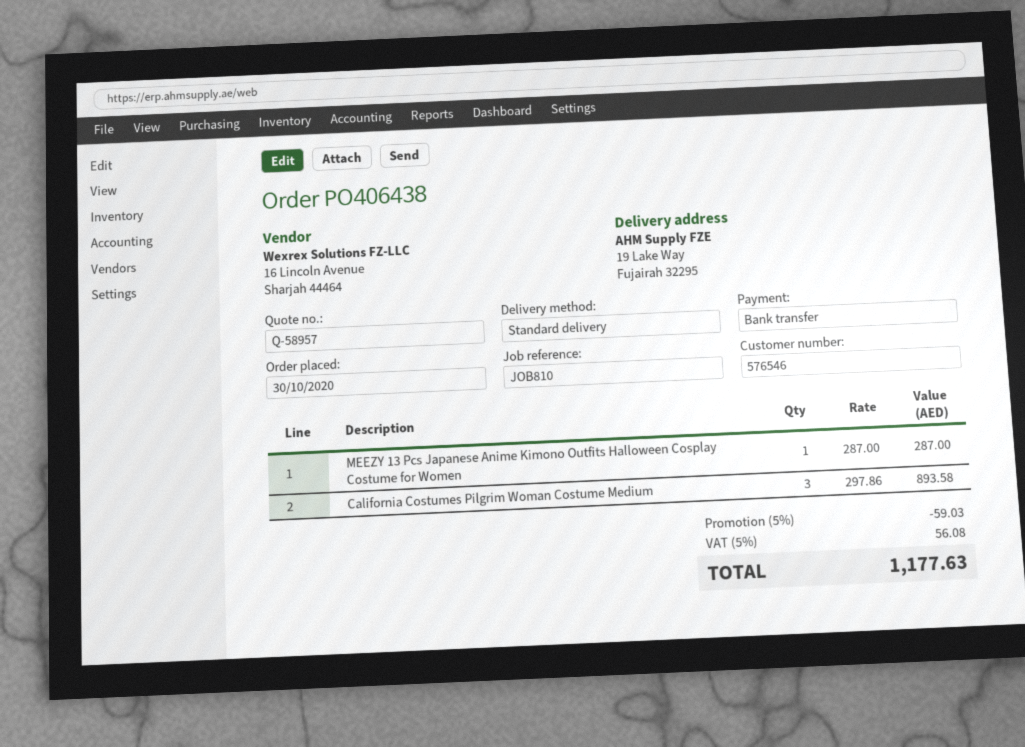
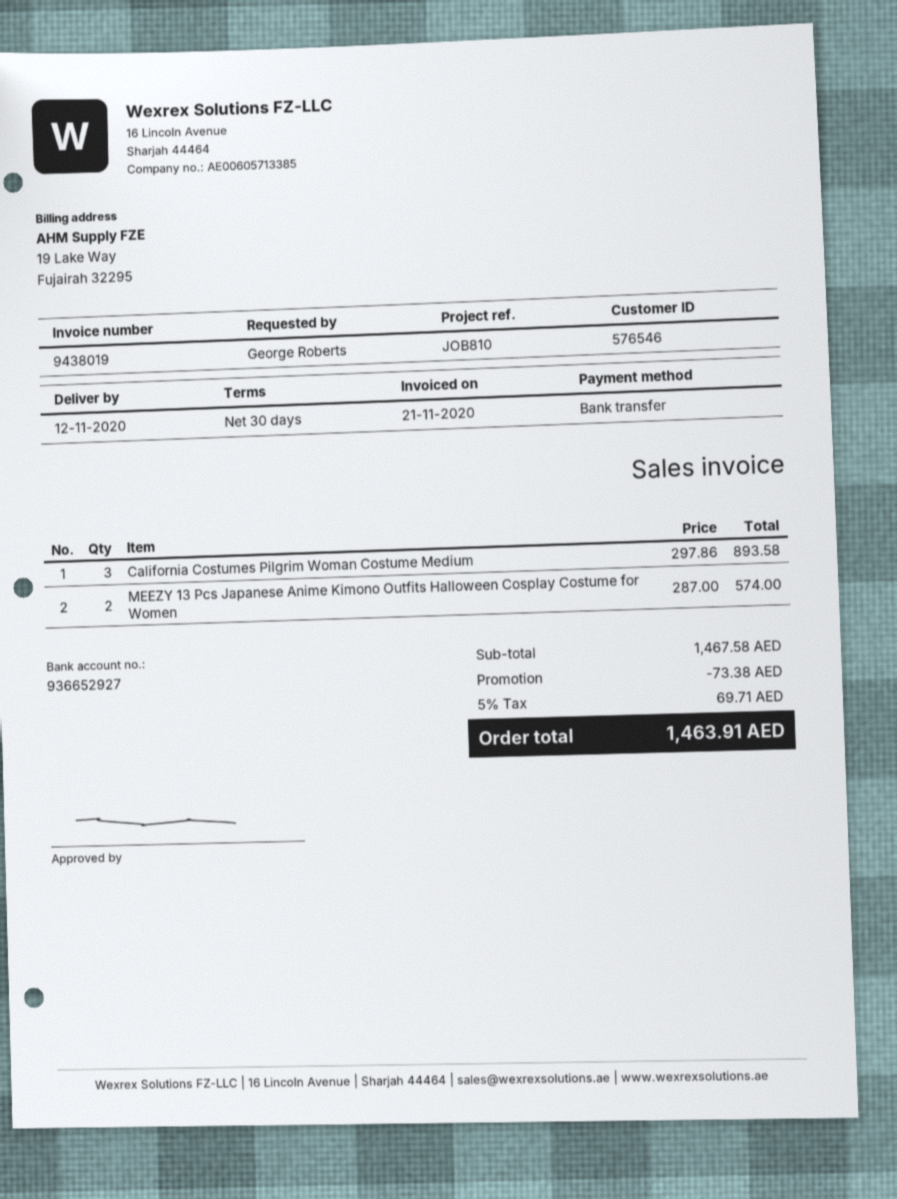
MEEZY 13 Pcs Japanese Anime Kimono Outfits Halloween Cosplay Costume for Women: 1 x 287.00 = 287.00 -> 2 x 287.00 = 574.00
discount: 59.03 -> 73.38
tax: 5% = 56.08 -> 5% = 69.71
total: 1177.63 -> 1463.91

